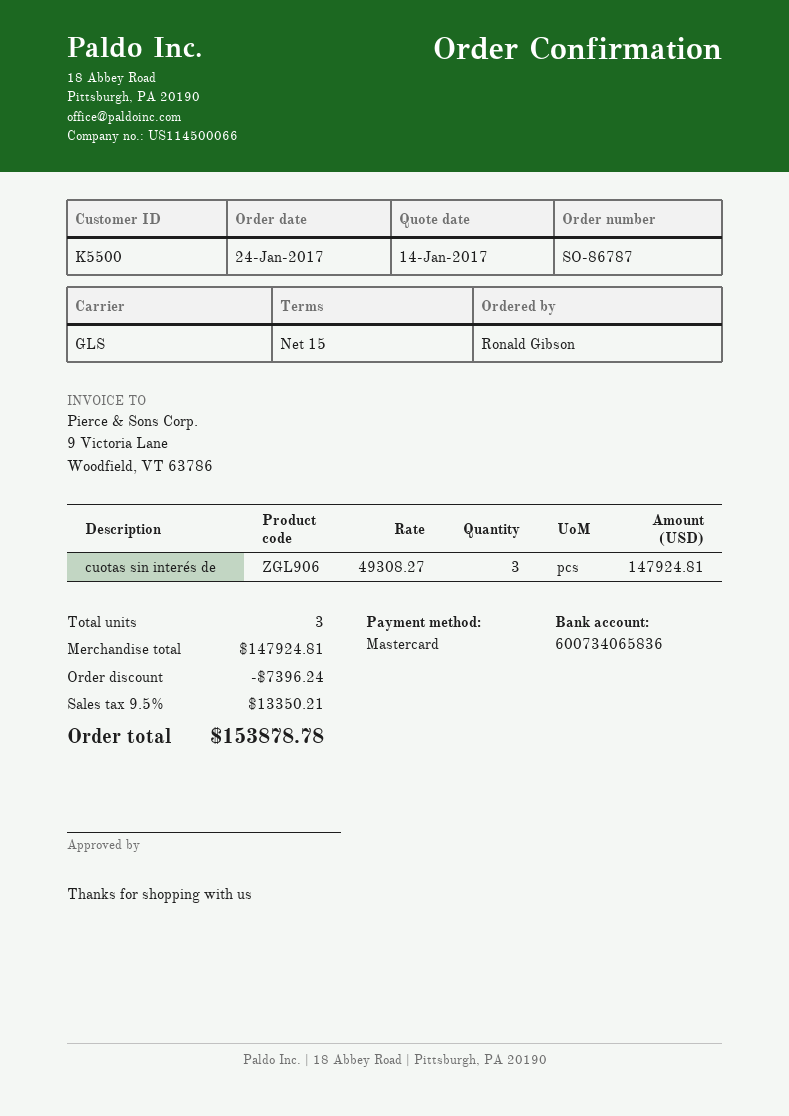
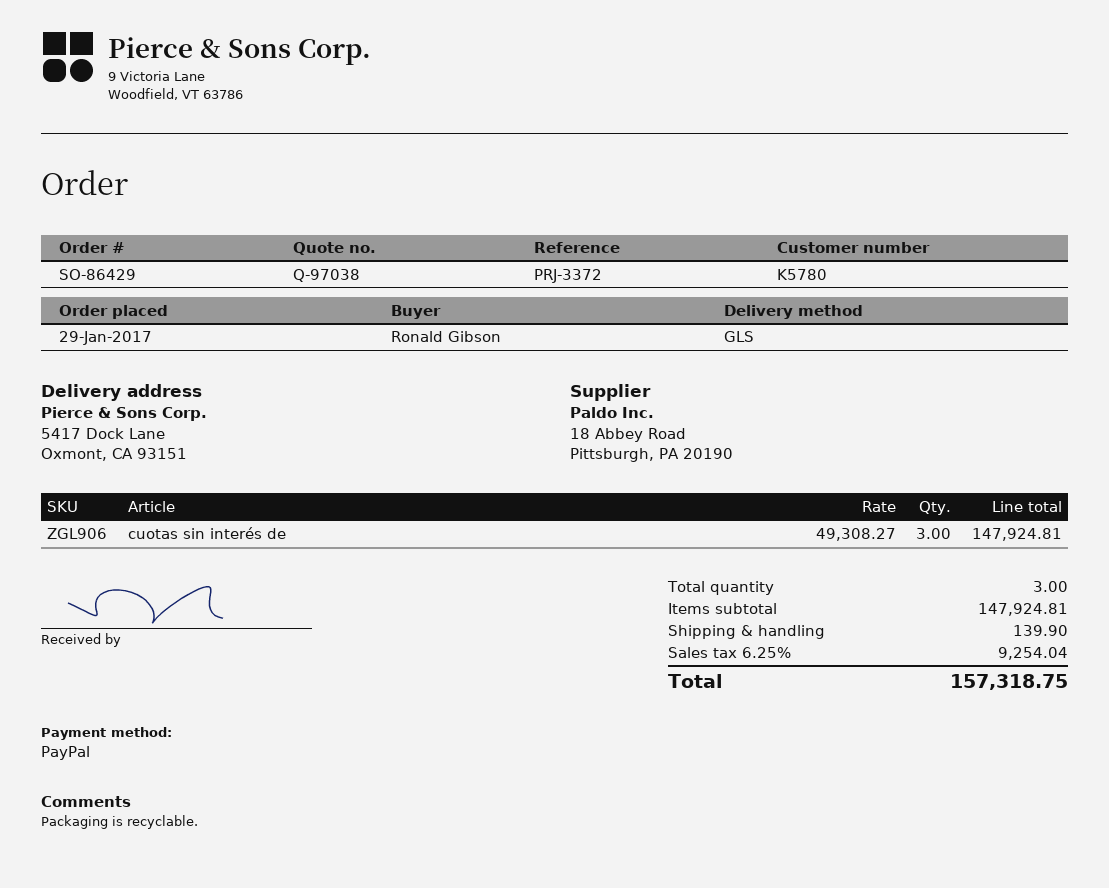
order number: SO-86787 -> SO-86429
order date: 2017-01-24 -> 2017-01-29
customer number: K5500 -> K5780
payment method: Mastercard -> PayPal
discount: 7396.24 -> none
shipping: none -> 139.90
tax: 9.5% = 13350.21 -> 6.25% = 9254.04
total: 153878.78 -> 157318.75

